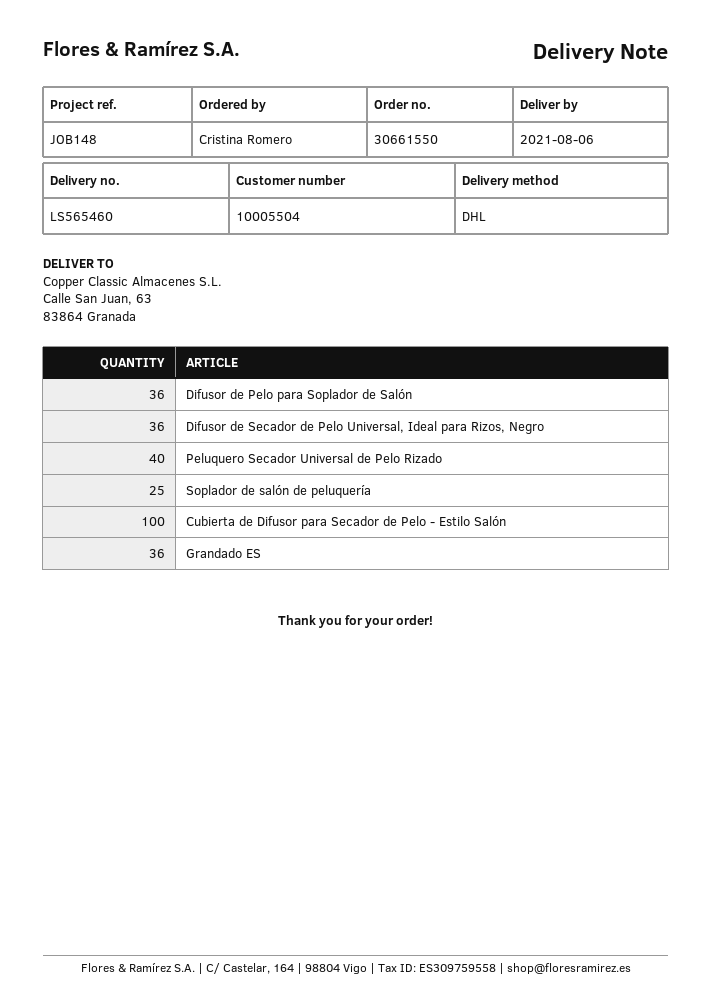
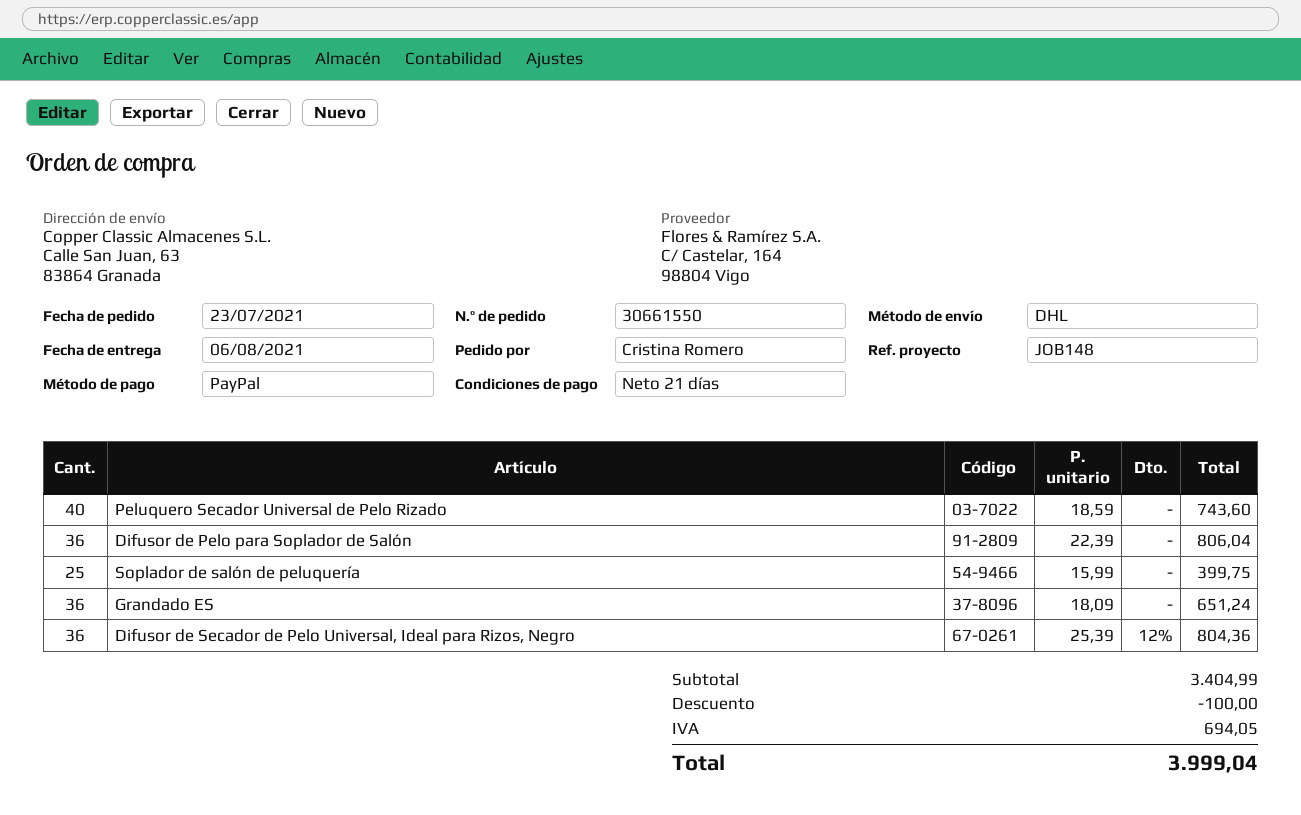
Cubierta de Difusor para Secador de Pelo - Estilo Salón: 100 -> none

